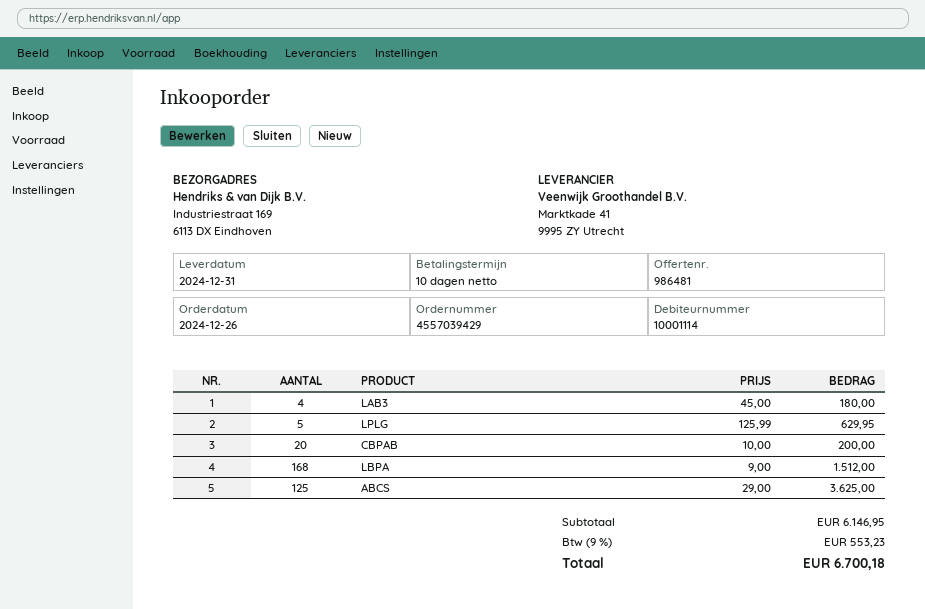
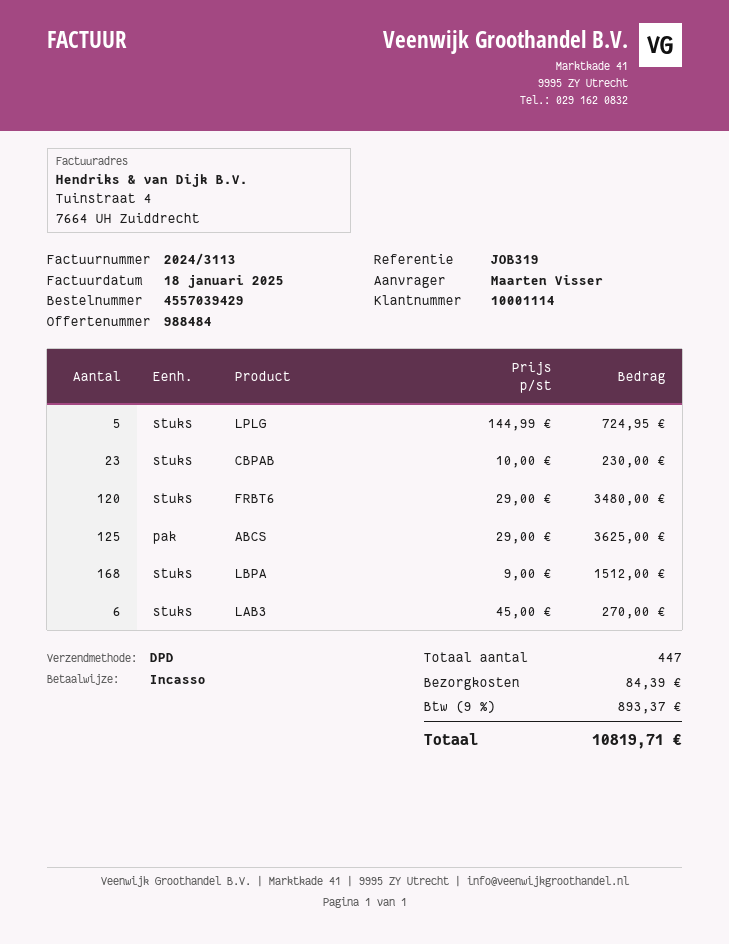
quote number: 986481 -> 988484
LAB3: 4 x 45.00 = 180.00 -> 6 x 45.00 = 270.00
LPLG: 5 x 125.99 = 629.95 -> 5 x 144.99 = 724.95
CBPAB: 20 x 10.00 = 200.00 -> 23 x 10.00 = 230.00
FRBT6: none -> 120 x 29.00 = 3480.00
shipping: none -> 84.39
tax: 9% = 553.23 -> 9% = 893.37
total: 6700.18 -> 10819.71

